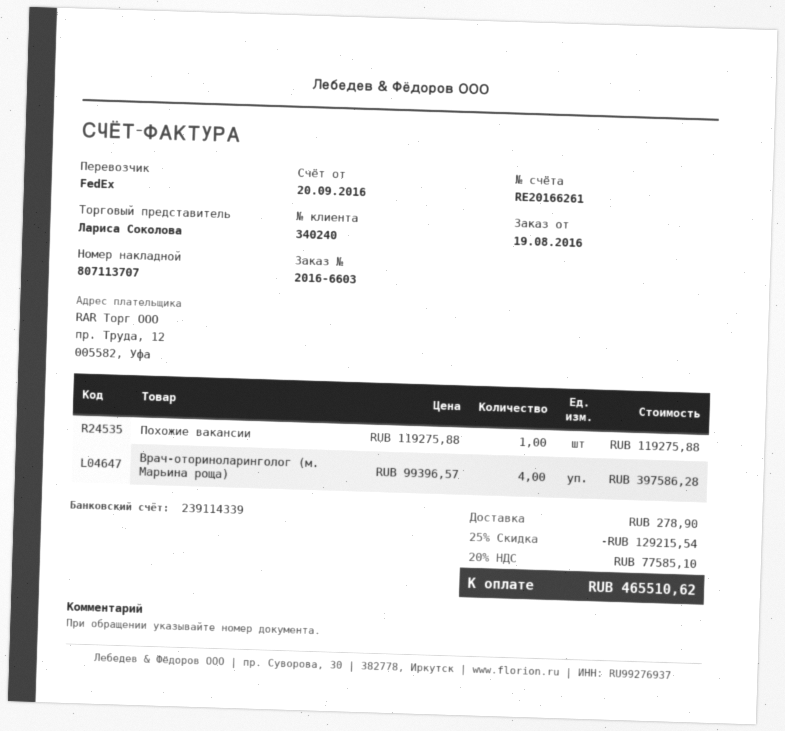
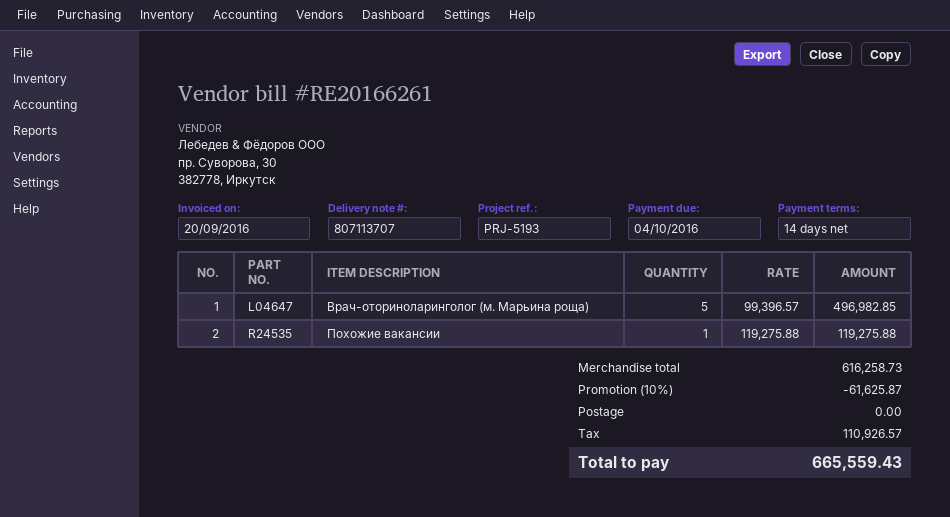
Врач-оториноларинголог (м. Марьина роща): 4 x 99396.57 = 397586.28 -> 5 x 99396.57 = 496982.85
discount: 25% = 129215.54 -> 10% = 61625.87
shipping: 278.90 -> 0.00
tax: 77585.10 -> 110926.57
total: 465510.62 -> 665559.43

